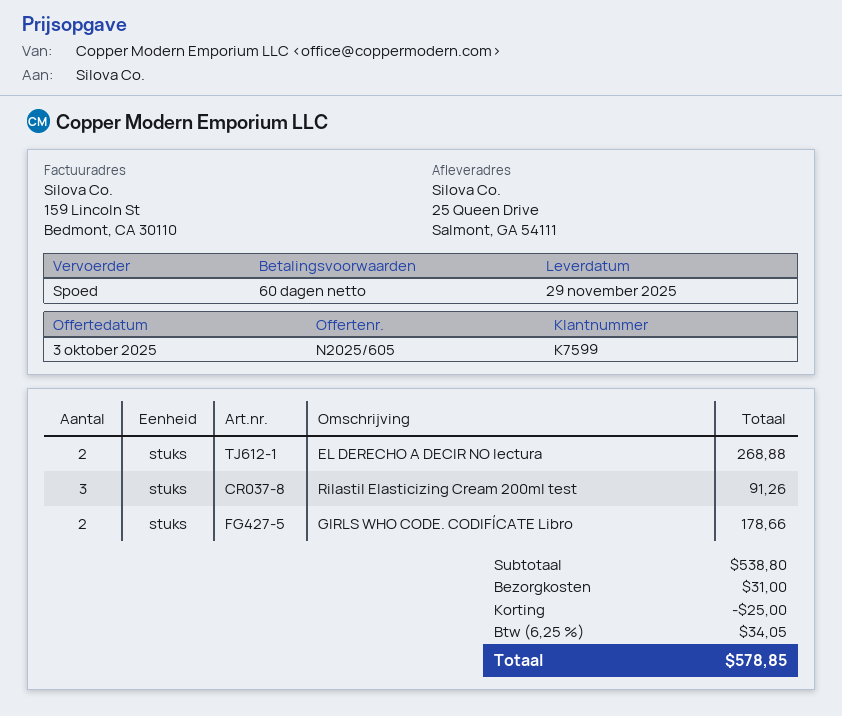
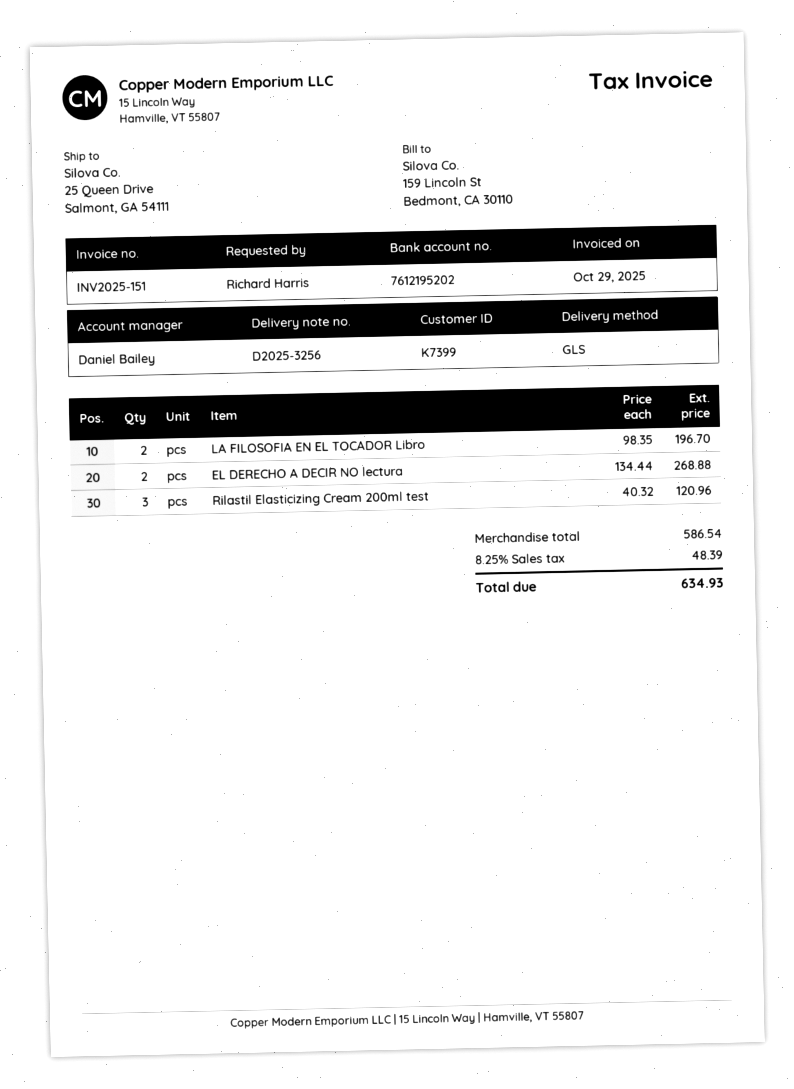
customer number: K7599 -> K7399
shipping method: express -> GLS
Rilastil Elasticizing Cream 200ml test: 3 for 91.26 -> 3 for 120.96
GIRLS WHO CODE. CODIFÍCATE Libro: 2 for 178.66 -> none
LA FILOSOFIA EN EL TOCADOR Libro: none -> 2 for 196.70
subtotal: 538.80 -> 586.54
discount: 25.00 -> none
shipping: 31.00 -> none
tax: 6.25% = 34.05 -> 8.25% = 48.39
total: 578.85 -> 634.93

